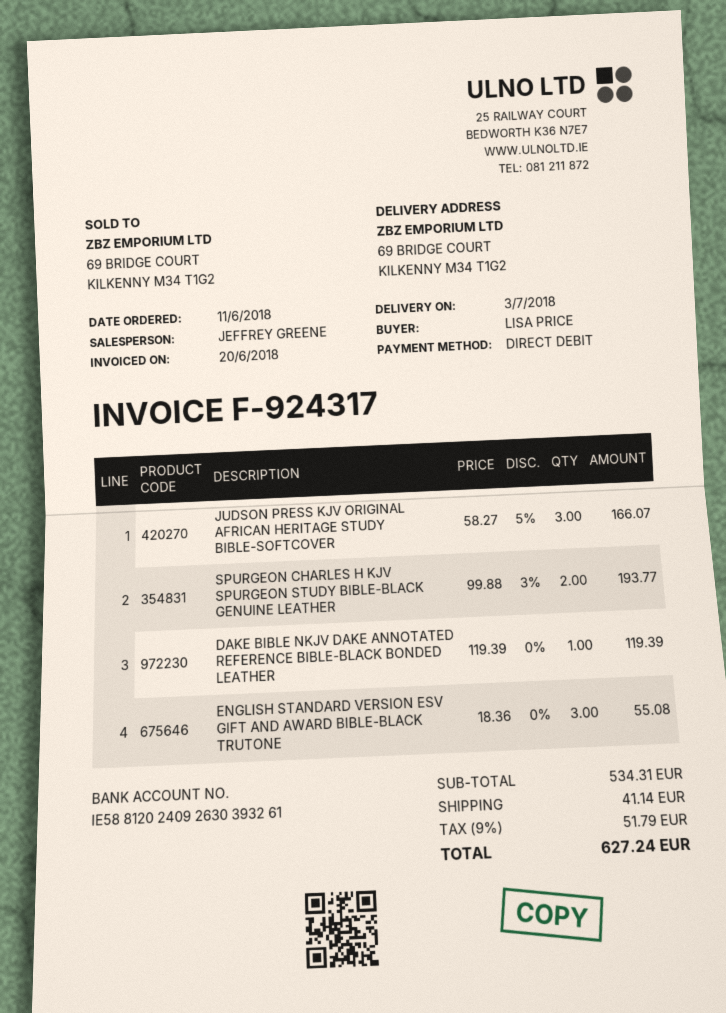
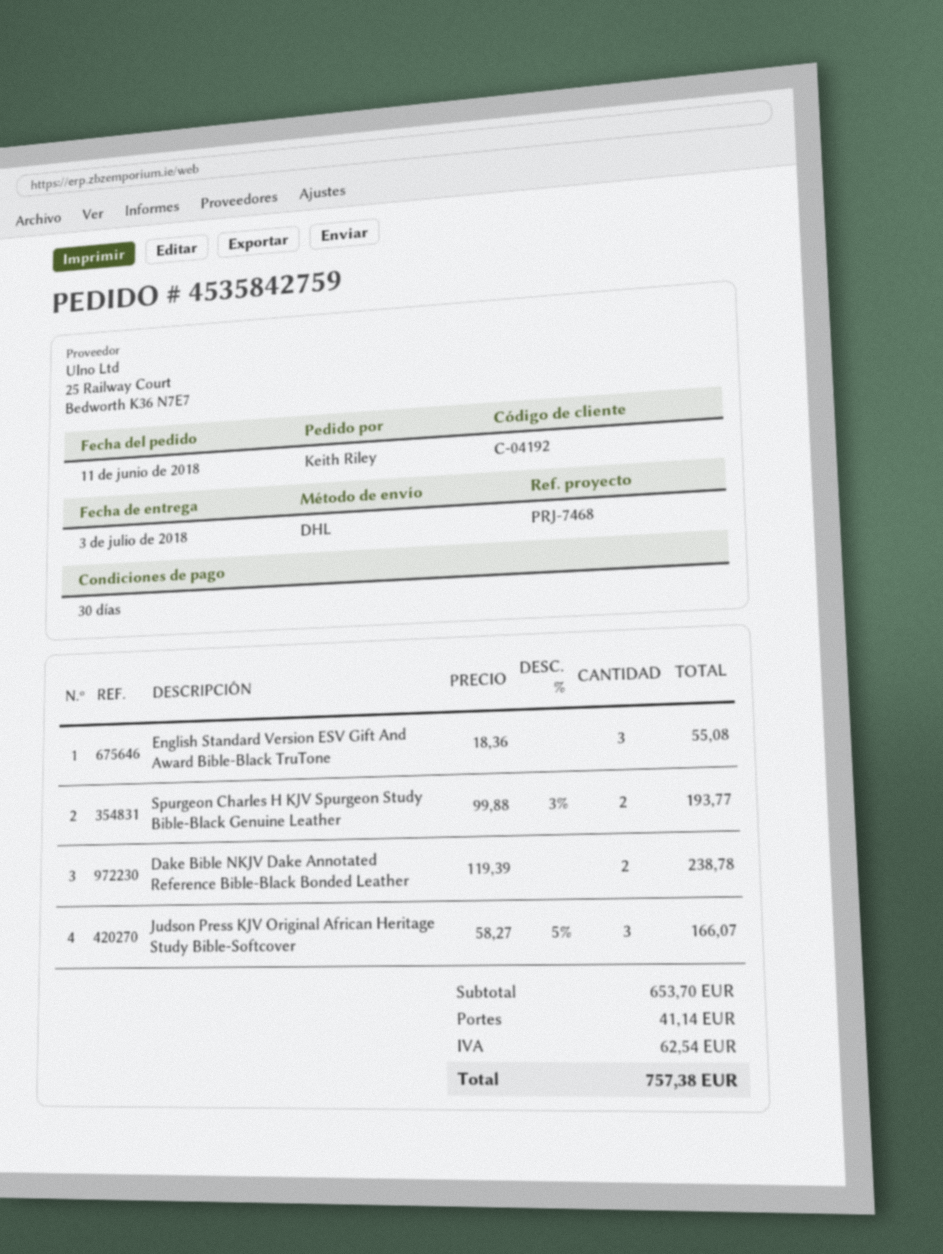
ordered by: LISA PRICE -> Keith Riley
DAKE BIBLE NKJV DAKE ANNOTATED REFERENCE BIBLE-BLACK BONDED LEATHER: 1 x 119.39 = 119.39 -> 2 x 119.39 = 238.78
subtotal: 534.31 -> 653.70
tax: 51.79 -> 62.54
total: 627.24 -> 757.38

